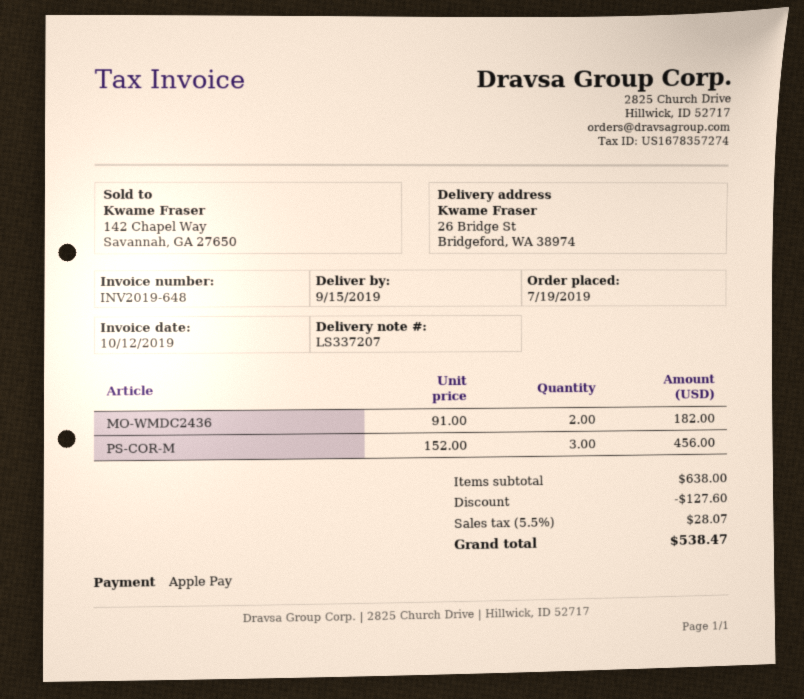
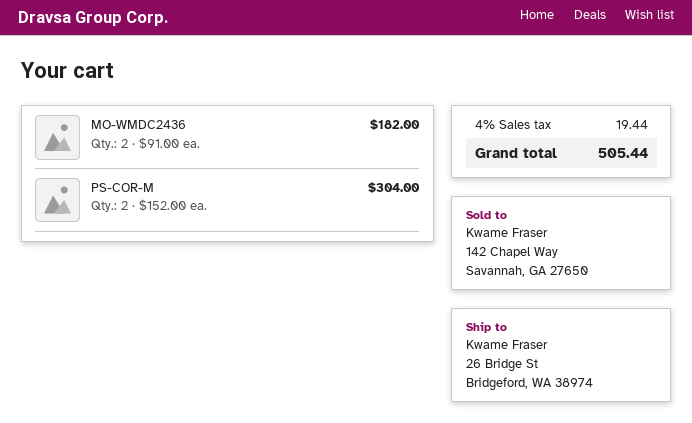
PS-COR-M: 3 x 152.00 = 456.00 -> 2 x 152.00 = 304.00
discount: 127.60 -> none
tax: 5.5% = 28.07 -> 4% = 19.44
total: 538.47 -> 505.44

